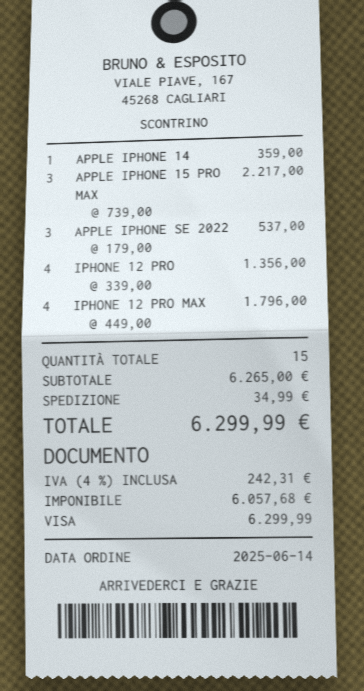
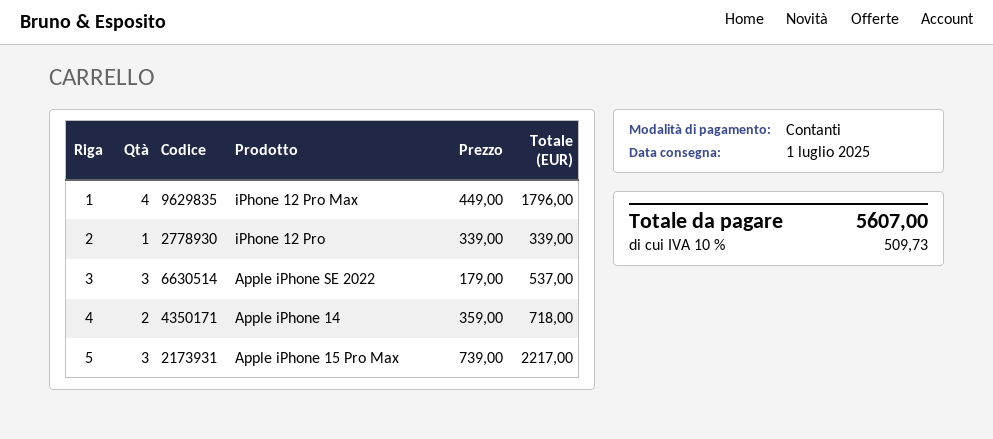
payment method: Visa -> cash
APPLE IPHONE 14: 1 x 359.00 = 359.00 -> 2 x 359.00 = 718.00
IPHONE 12 PRO: 4 x 339.00 = 1356.00 -> 1 x 339.00 = 339.00
shipping: 34.99 -> none
tax: 4% = 242.31 -> 10% = 509.73
total: 6299.99 -> 5607.00

